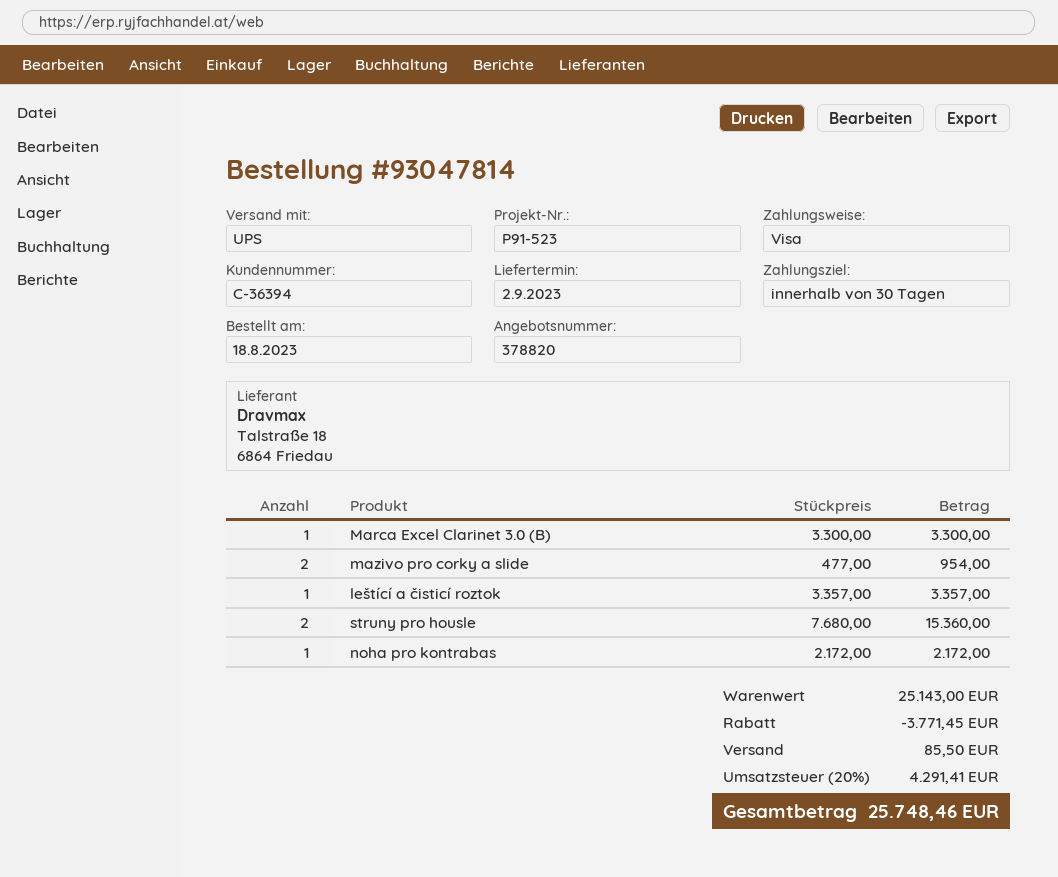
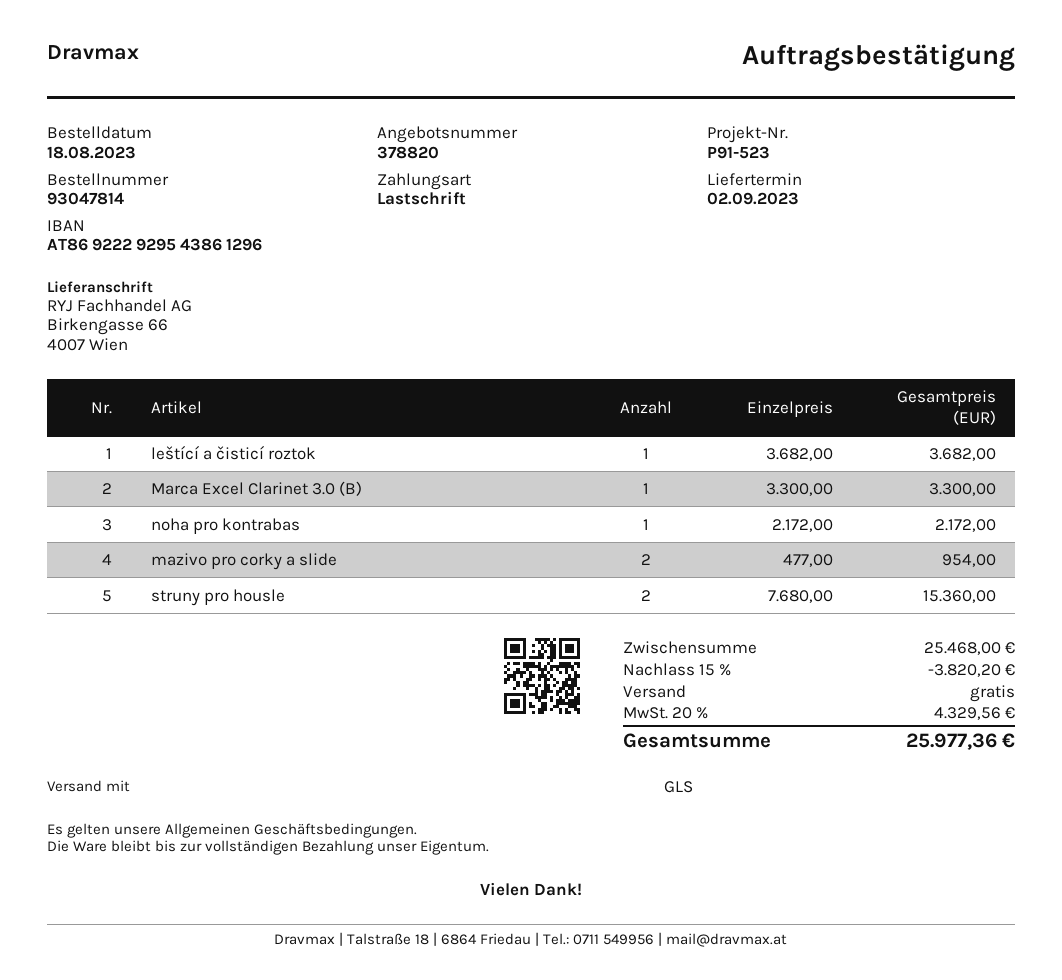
payment method: Visa -> direct debit
shipping method: UPS -> GLS
leštící a čisticí roztok: 1 x 3357.00 = 3357.00 -> 1 x 3682.00 = 3682.00
subtotal: 25143.00 -> 25468.00
discount: 3771.45 -> 3820.20
shipping: 85.50 -> 0.00
tax: 20% = 4291.41 -> 20% = 4329.56
total: 25748.46 -> 25977.36

